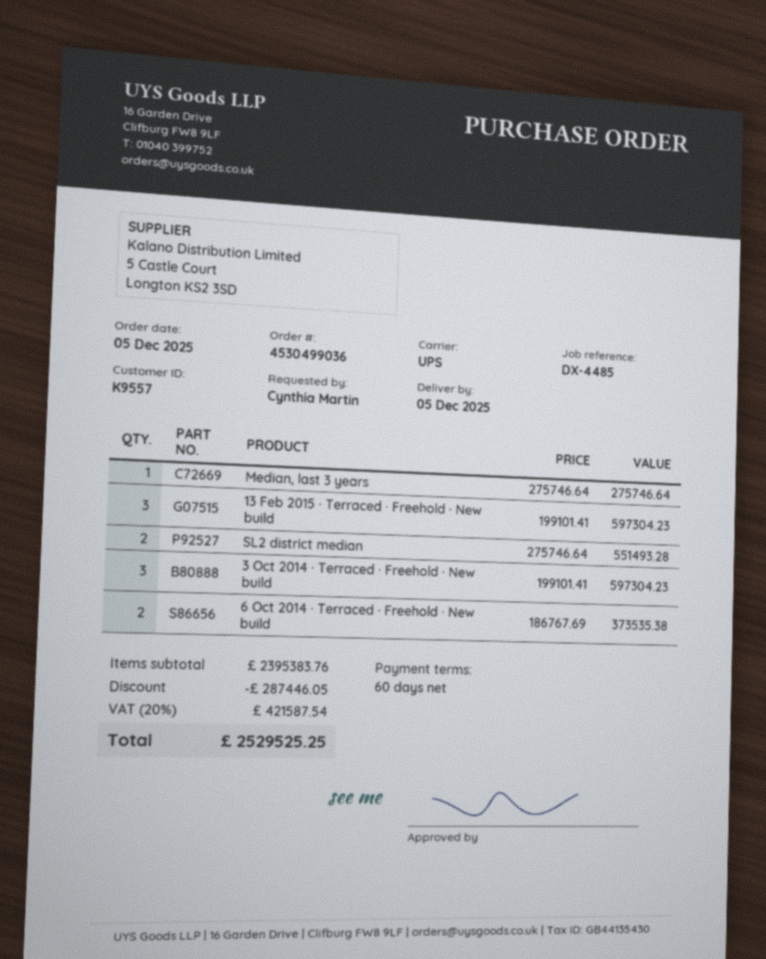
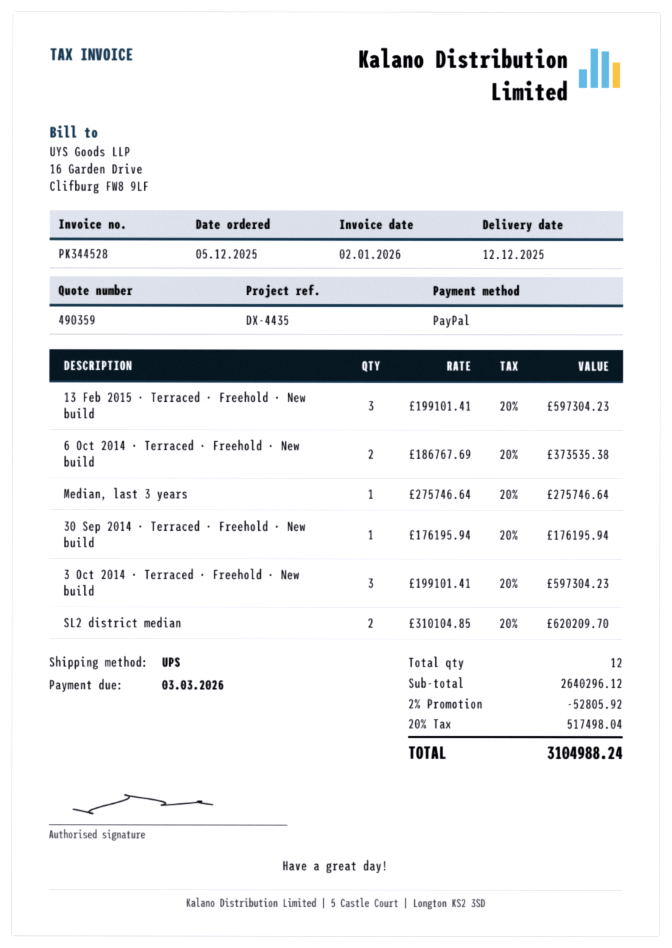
delivery date: 2025-12-05 -> 2025-12-12
reference: DX-4485 -> DX-4435
SL2 district median: 2 x 275746.64 = 551493.28 -> 2 x 310104.85 = 620209.70
30 Sep 2014 · Terraced · Freehold · New build: none -> 1 x 176195.94 = 176195.94
subtotal: 2395383.76 -> 2640296.12
discount: 287446.05 -> 52805.92
tax: 20% = 421587.54 -> 20% = 517498.04
total: 2529525.25 -> 3104988.24

